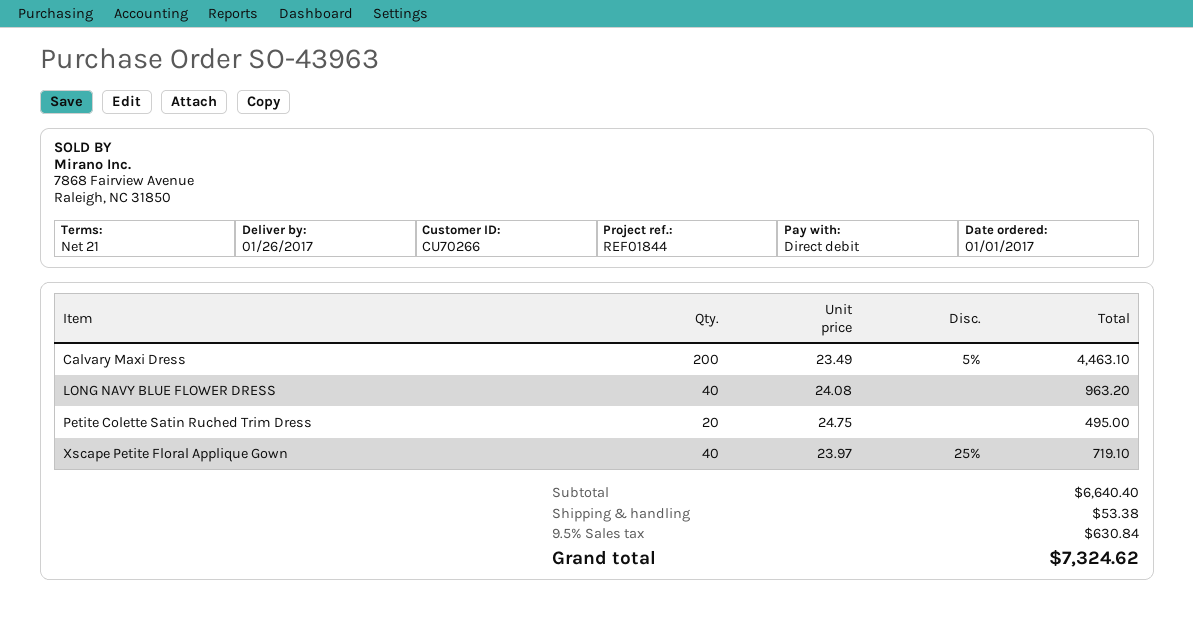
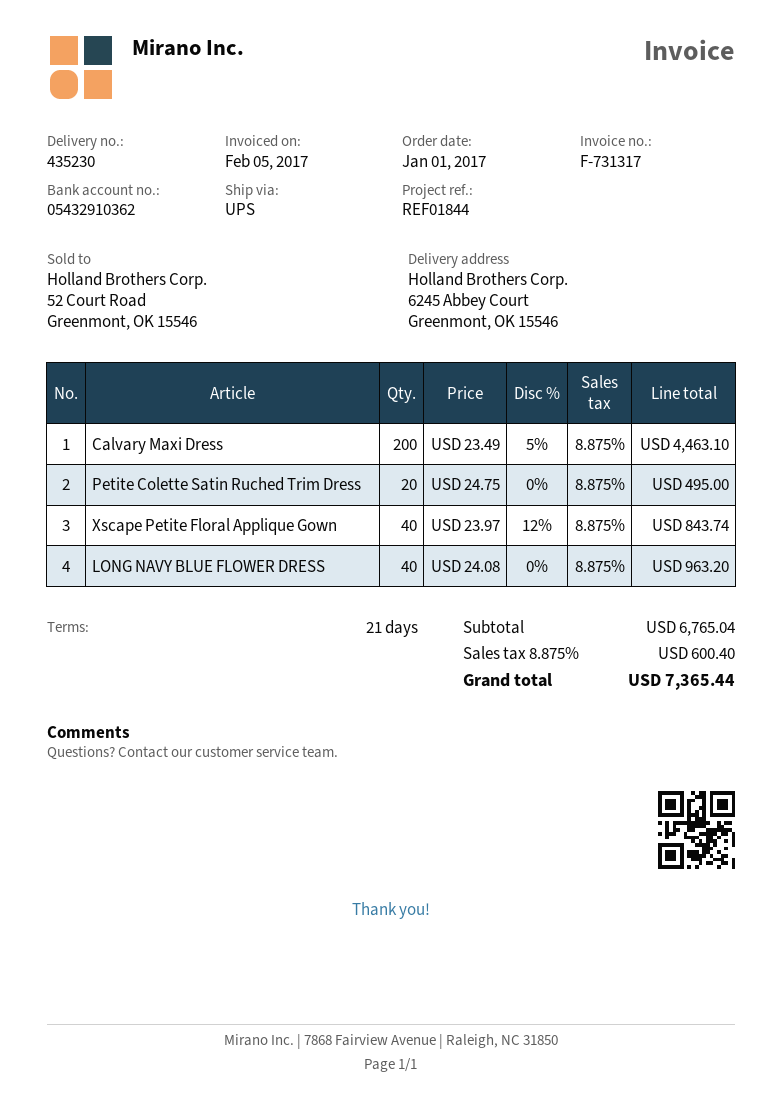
Xscape Petite Floral Applique Gown: 40 x 23.97 - 25% = 719.10 -> 40 x 23.97 - 12% = 843.74
subtotal: 6640.40 -> 6765.04
shipping: 53.38 -> none
tax: 9.5% = 630.84 -> 8.875% = 600.40
total: 7324.62 -> 7365.44

